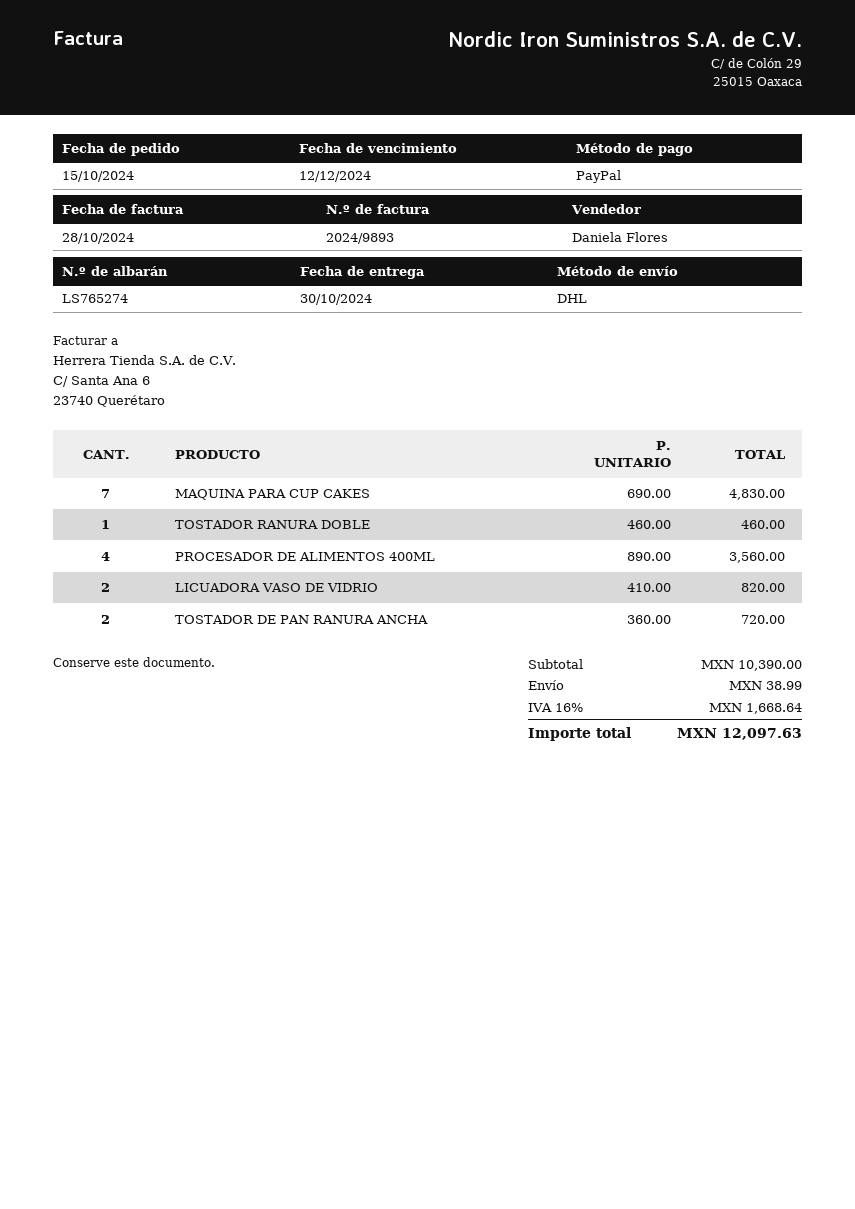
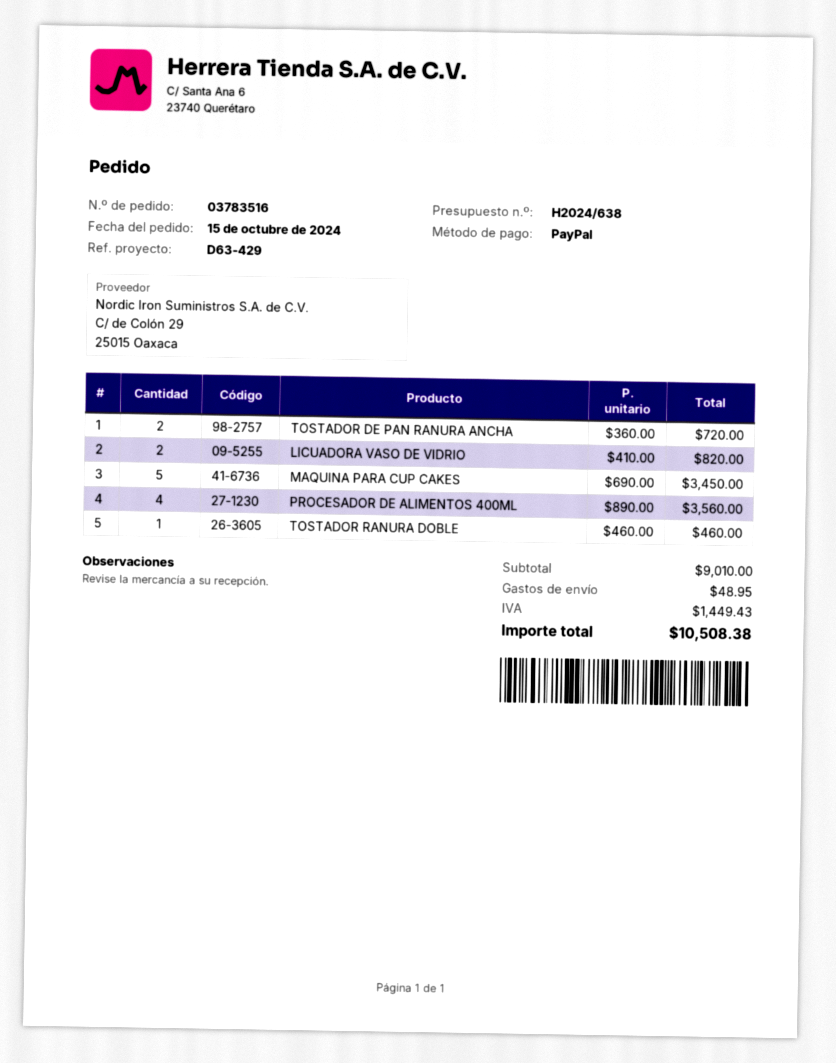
MAQUINA PARA CUP CAKES: 7 x 690.00 = 4830.00 -> 5 x 690.00 = 3450.00
subtotal: 10390.00 -> 9010.00
shipping: 38.99 -> 48.95
tax: 1668.64 -> 1449.43
total: 12097.63 -> 10508.38

